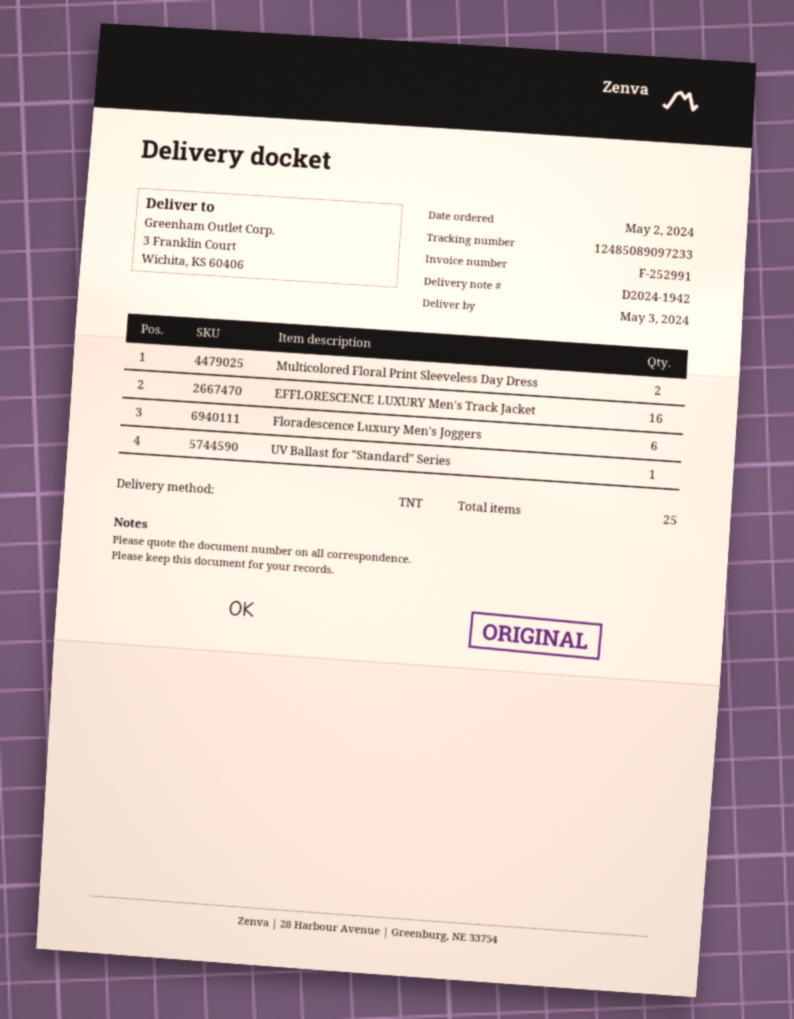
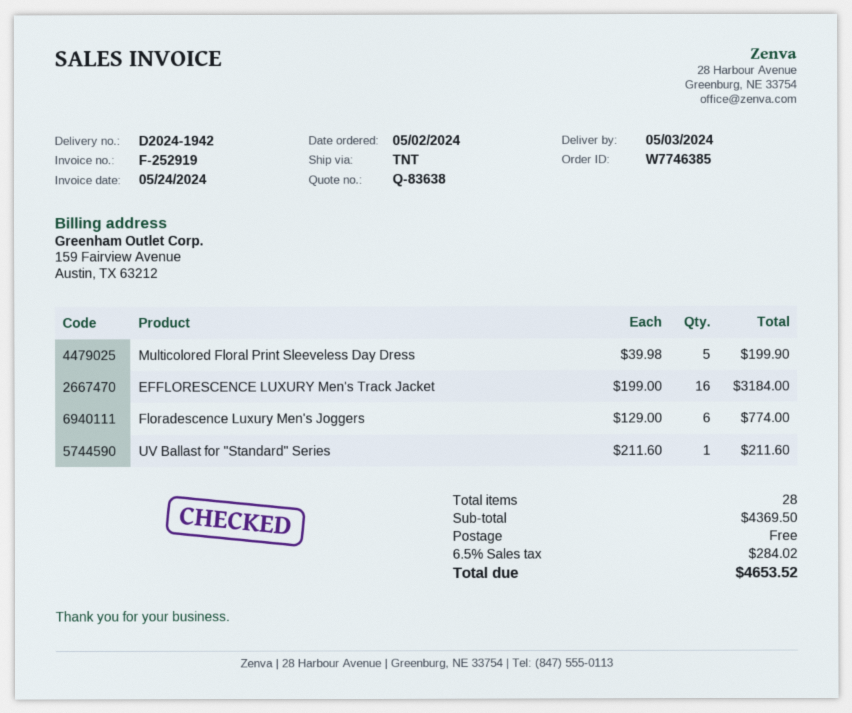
invoice number: F-252991 -> F-252919
Multicolored Floral Print Sleeveless Day Dress: 2 -> 5
total quantity: 25 -> 28

